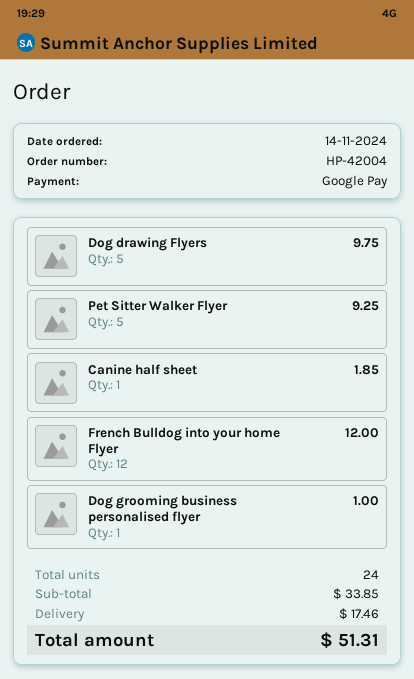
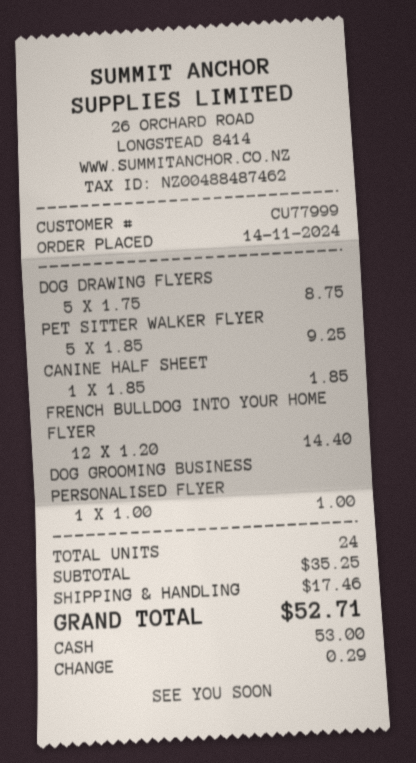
payment method: Google Pay -> cash
Dog drawing Flyers: 5 for 9.75 -> 5 for 8.75
French Bulldog into your home Flyer: 12 for 12.00 -> 12 for 14.40
subtotal: 33.85 -> 35.25
total: 51.31 -> 52.71

